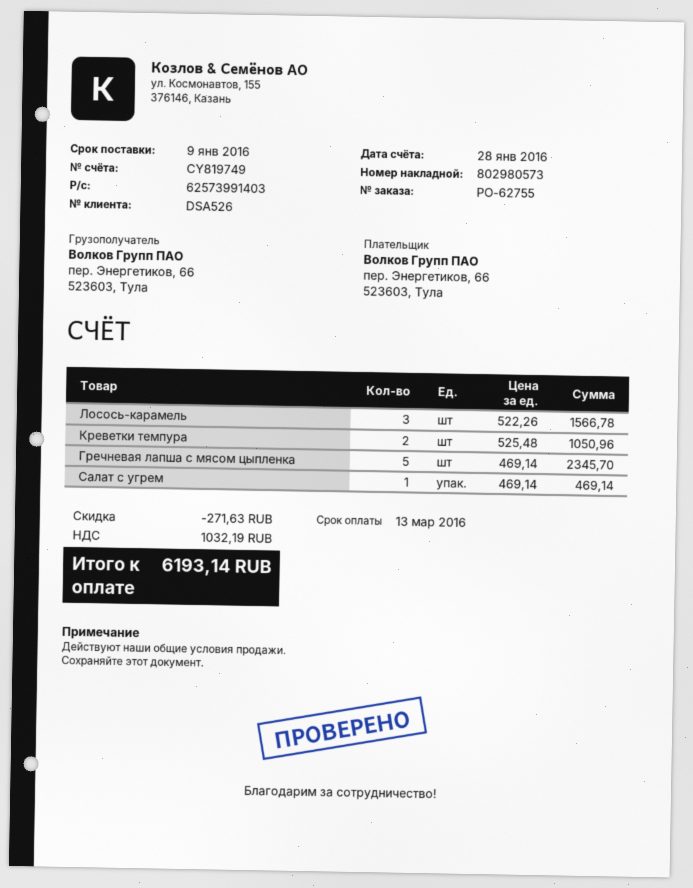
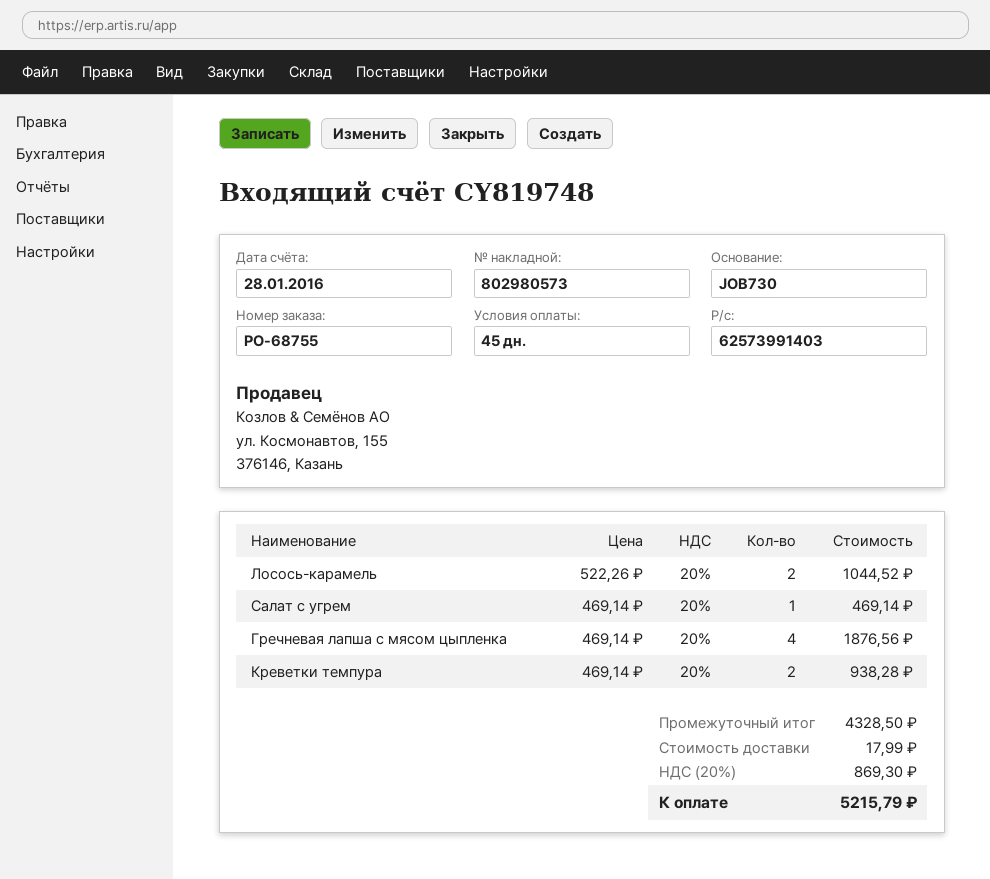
order number: PO-62755 -> PO-68755
invoice number: CY819749 -> CY819748
Лосось-карамель: 3 x 522.26 = 1566.78 -> 2 x 522.26 = 1044.52
Креветки темпура: 2 x 525.48 = 1050.96 -> 2 x 469.14 = 938.28
Гречневая лапша с мясом цыпленка: 5 x 469.14 = 2345.70 -> 4 x 469.14 = 1876.56
discount: 271.63 -> none
shipping: none -> 17.99
tax: 1032.19 -> 869.30
total: 6193.14 -> 5215.79

